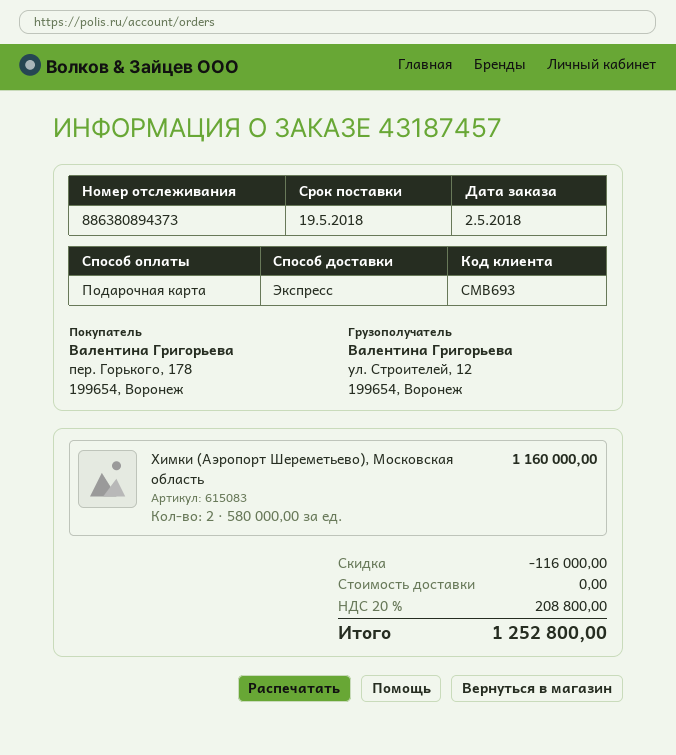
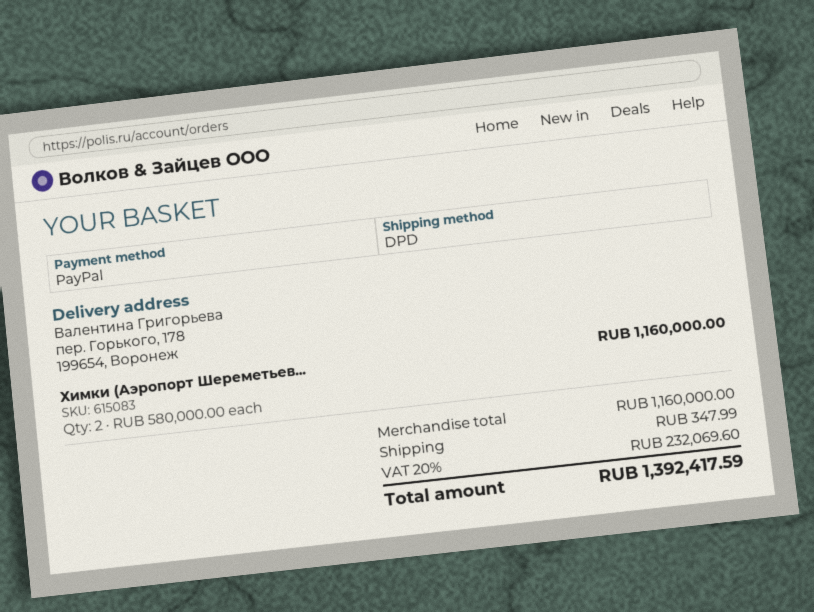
payment method: gift card -> PayPal
shipping method: express -> DPD
ship to: ул. Строителей, 12, 199654, Воронеж -> пер. Горького, 178, 199654, Воронеж
discount: 116000.00 -> none
shipping: 0.00 -> 347.99
tax: 20% = 208800.00 -> 20% = 232069.60
total: 1252800.00 -> 1392417.59

